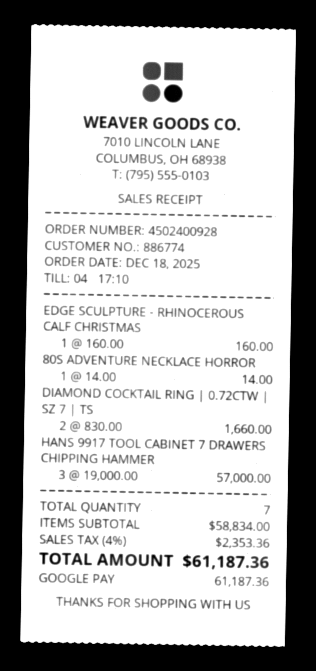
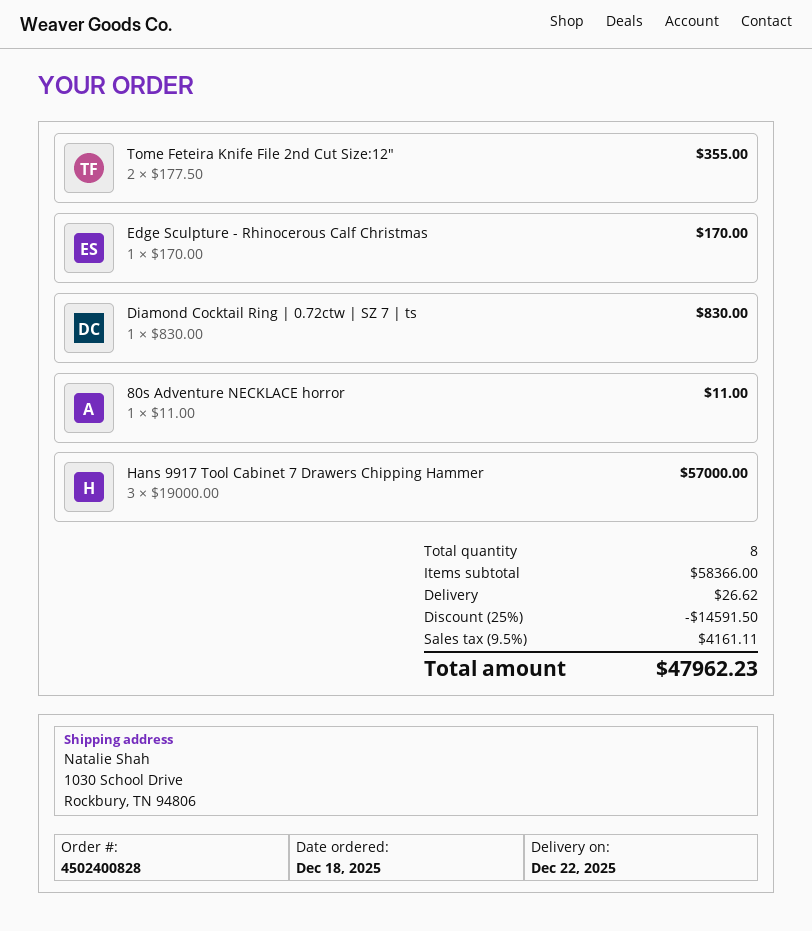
order number: 4502400928 -> 4502400828
EDGE SCULPTURE - RHINOCEROUS CALF CHRISTMAS: 1 x 160.00 = 160.00 -> 1 x 170.00 = 170.00
80S ADVENTURE NECKLACE HORROR: 1 x 14.00 = 14.00 -> 1 x 11.00 = 11.00
DIAMOND COCKTAIL RING | 0.72CTW | SZ 7 | TS: 2 x 830.00 = 1660.00 -> 1 x 830.00 = 830.00
Tome Feteira Knife File 2nd Cut Size:12": none -> 2 x 177.50 = 355.00
total quantity: 7 -> 8
subtotal: 58834.00 -> 58366.00
discount: none -> 25% = 14591.50
shipping: none -> 26.62
tax: 4% = 2353.36 -> 9.5% = 4161.11
total: 61187.36 -> 47962.23

